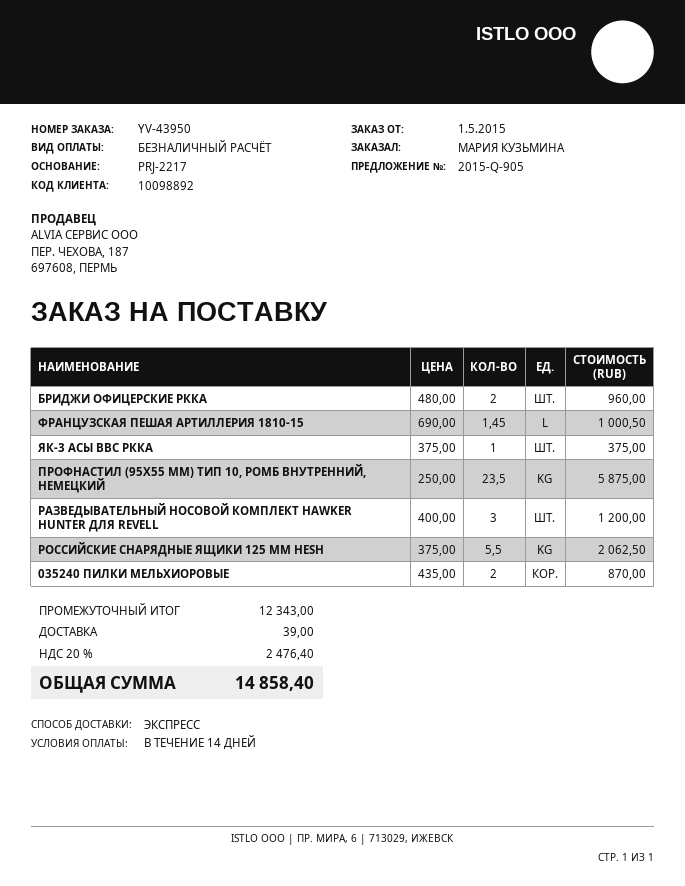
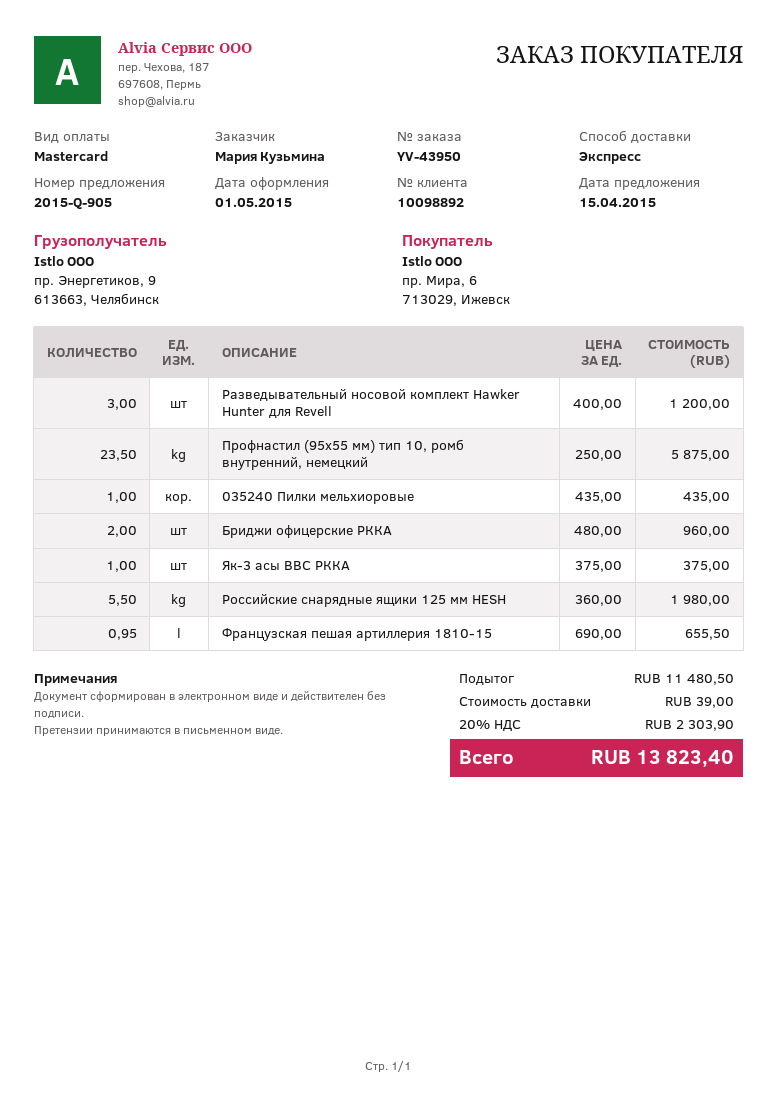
payment method: bank transfer -> Mastercard
ФРАНЦУЗСКАЯ ПЕШАЯ АРТИЛЛЕРИЯ 1810-15: 1.45 x 690.00 = 1000.50 -> 0.95 x 690.00 = 655.50
РОССИЙСКИЕ СНАРЯДНЫЕ ЯЩИКИ 125 ММ НЕSH: 5.5 x 375.00 = 2062.50 -> 5.5 x 360.00 = 1980.00
035240 ПИЛКИ МЕЛЬХИОРОВЫЕ: 2 x 435.00 = 870.00 -> 1 x 435.00 = 435.00
subtotal: 12343.00 -> 11480.50
tax: 20% = 2476.40 -> 20% = 2303.90
total: 14858.40 -> 13823.40

